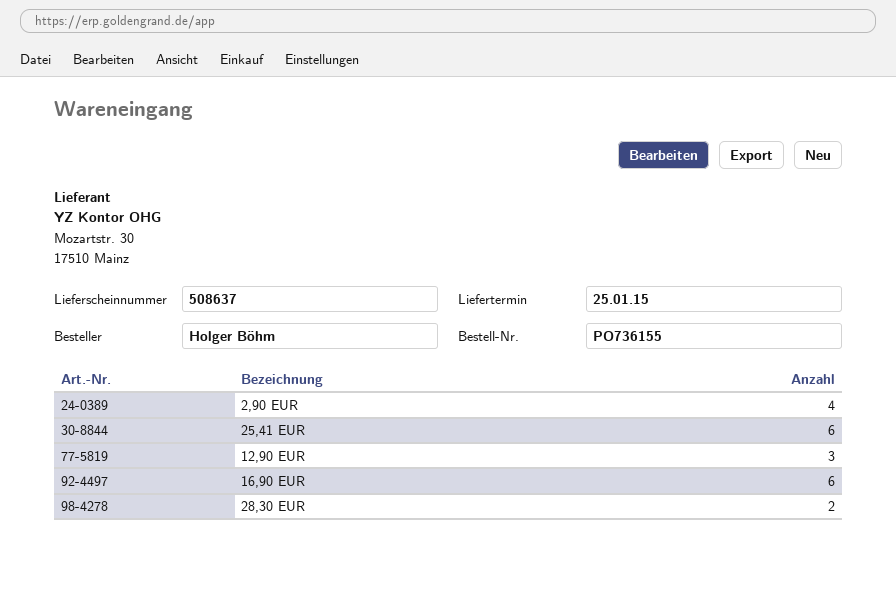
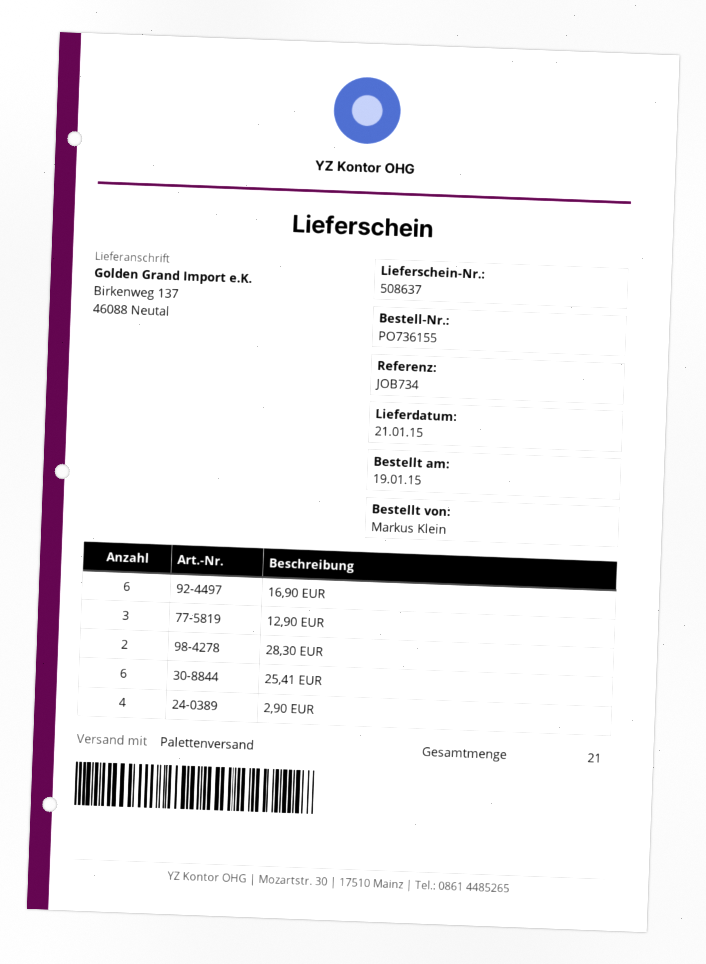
delivery date: 2015-01-25 -> 2015-01-21
ordered by: Holger Böhm -> Markus Klein

